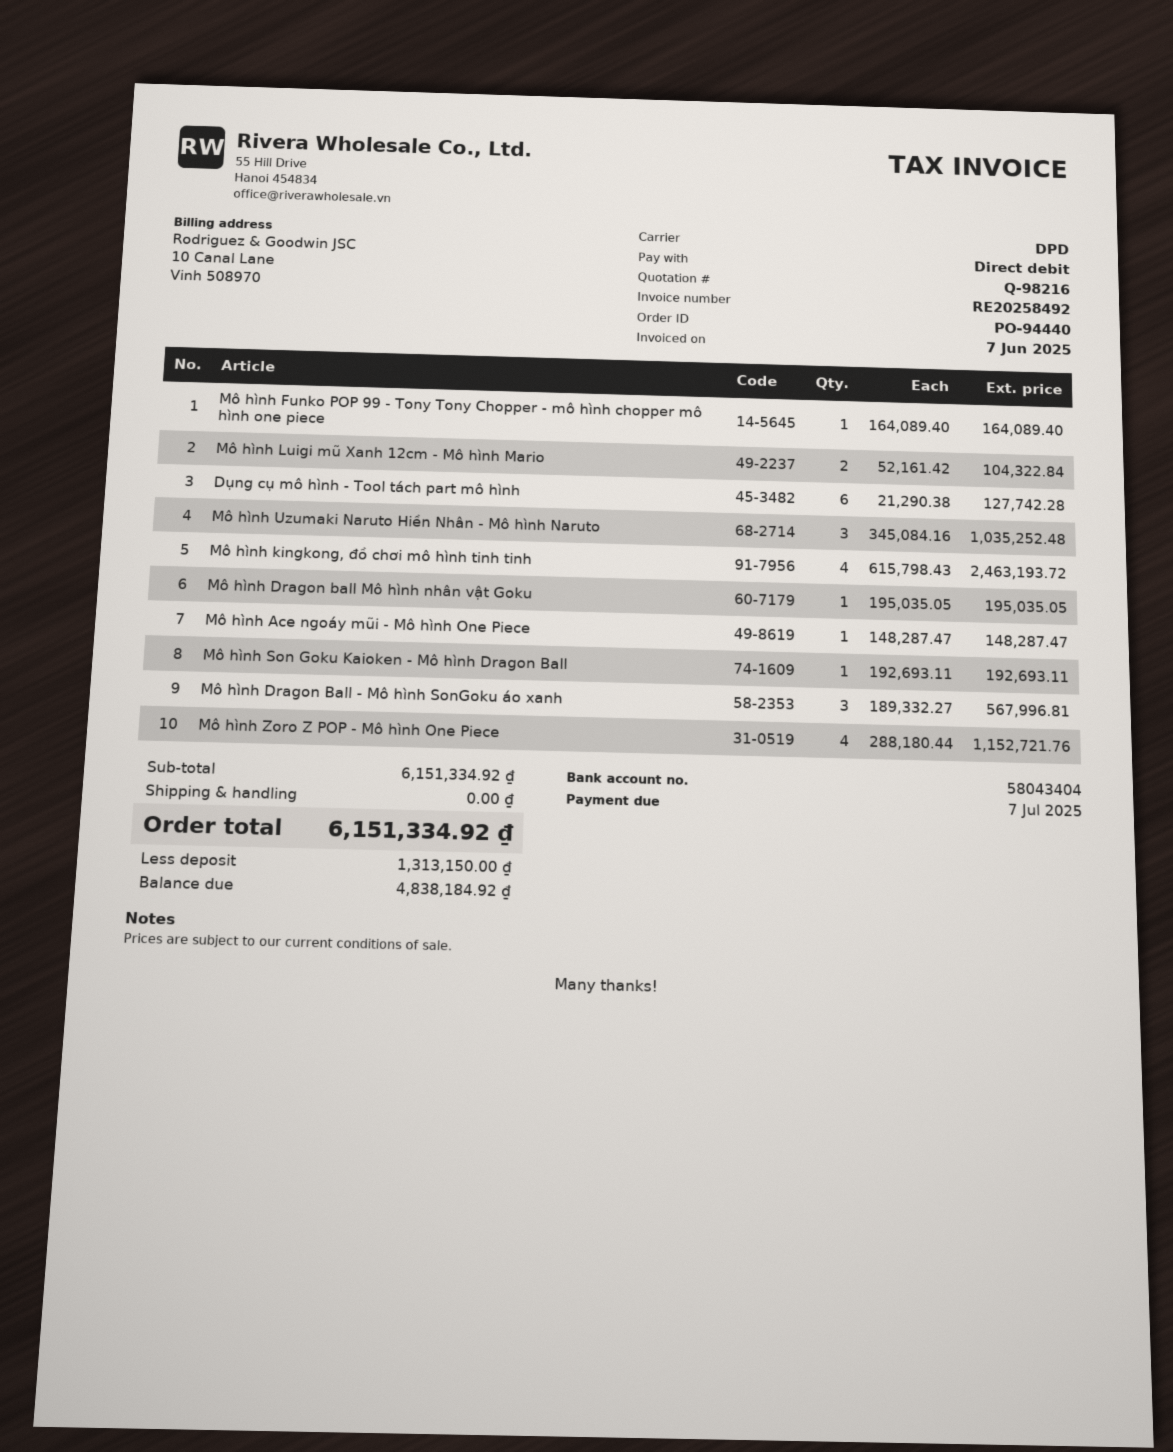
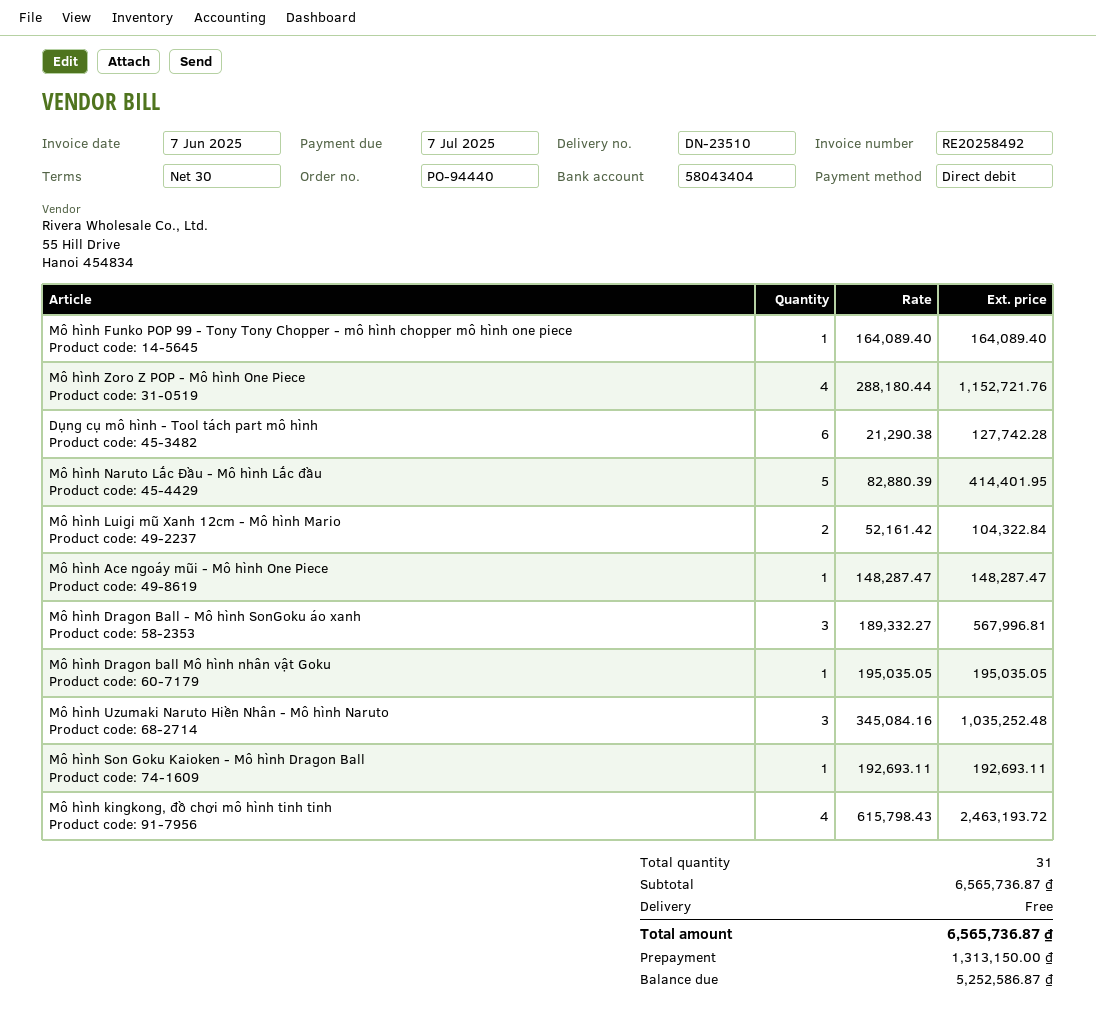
Mô hình Naruto Lắc Đầu - Mô hình Lắc đầu: none -> 5 x 82880.39 = 414401.95
subtotal: 6151334.92 -> 6565736.87
total: 6151334.92 -> 6565736.87
balance: 4838184.92 -> 5252586.87

